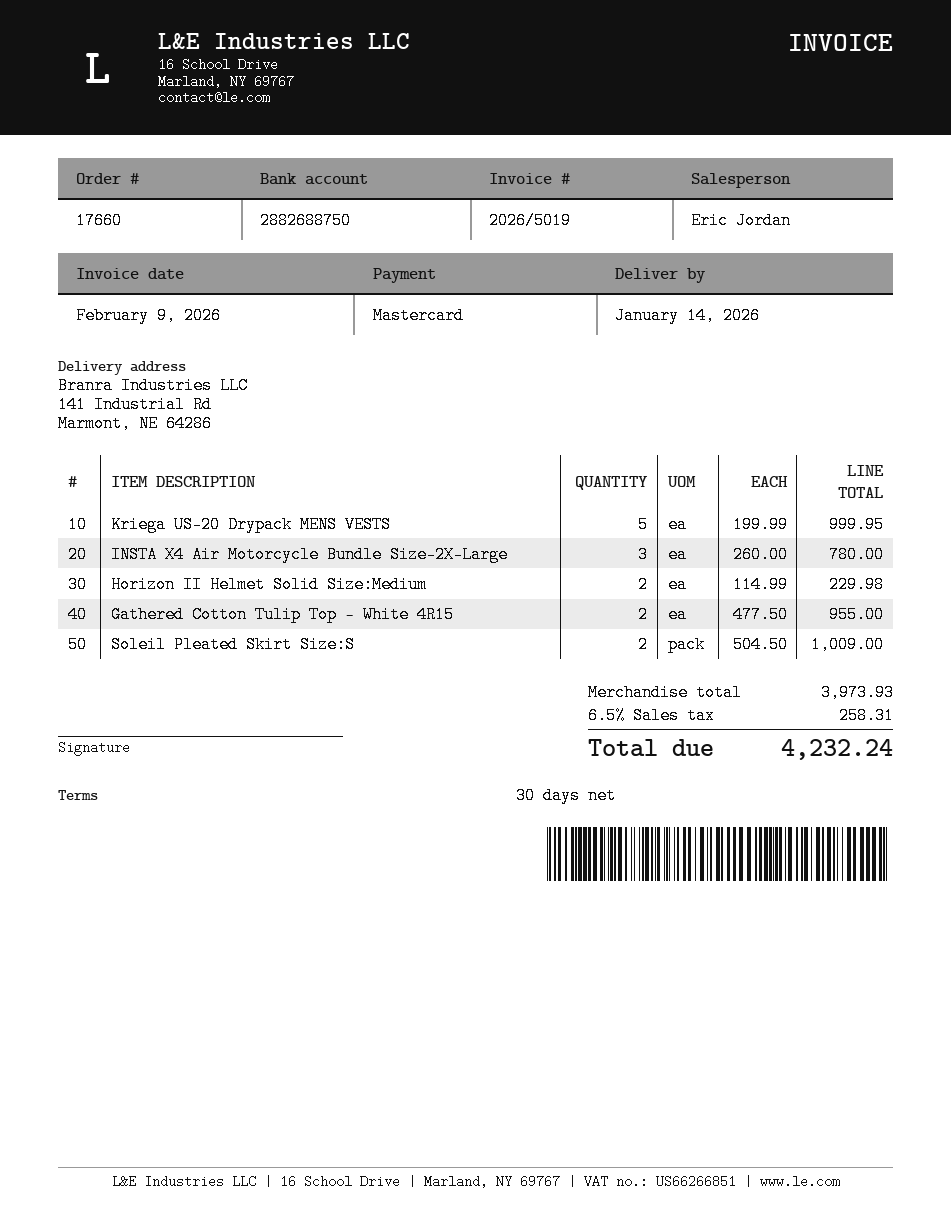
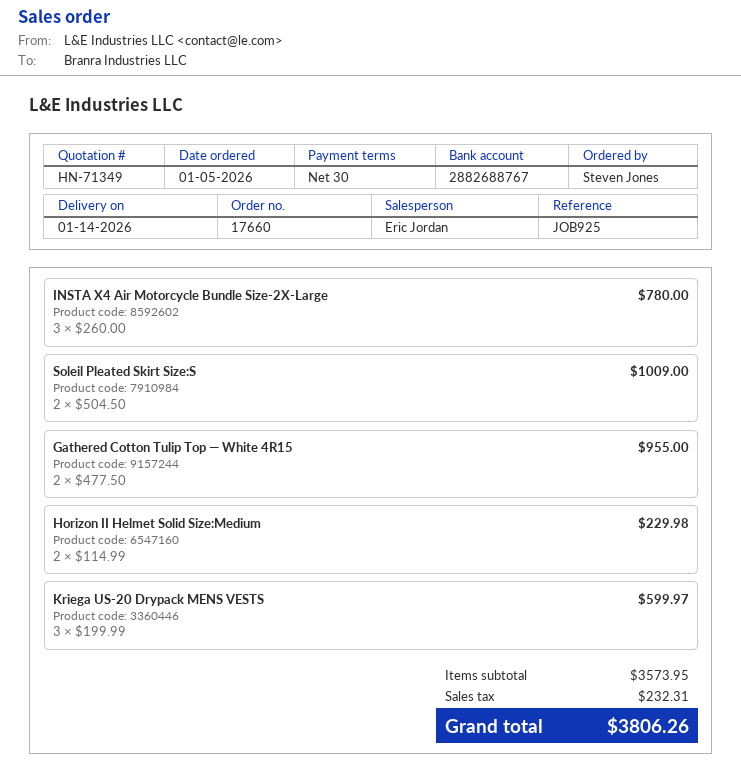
bank account: 2882688750 -> 2882688767
Kriega US-20 Drypack MENS VESTS: 5 x 199.99 = 999.95 -> 3 x 199.99 = 599.97
subtotal: 3973.93 -> 3573.95
tax: 258.31 -> 232.31
total: 4232.24 -> 3806.26

